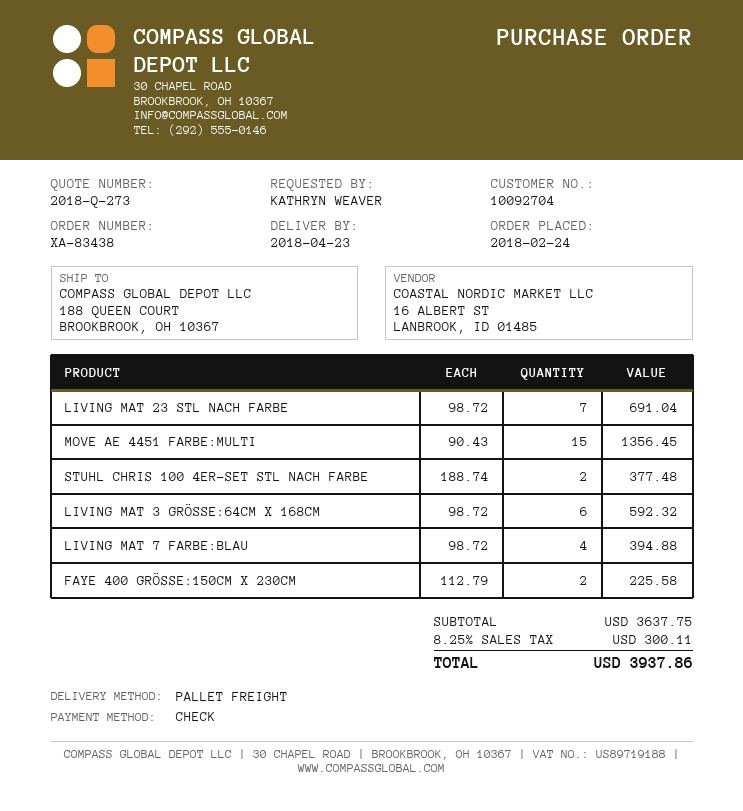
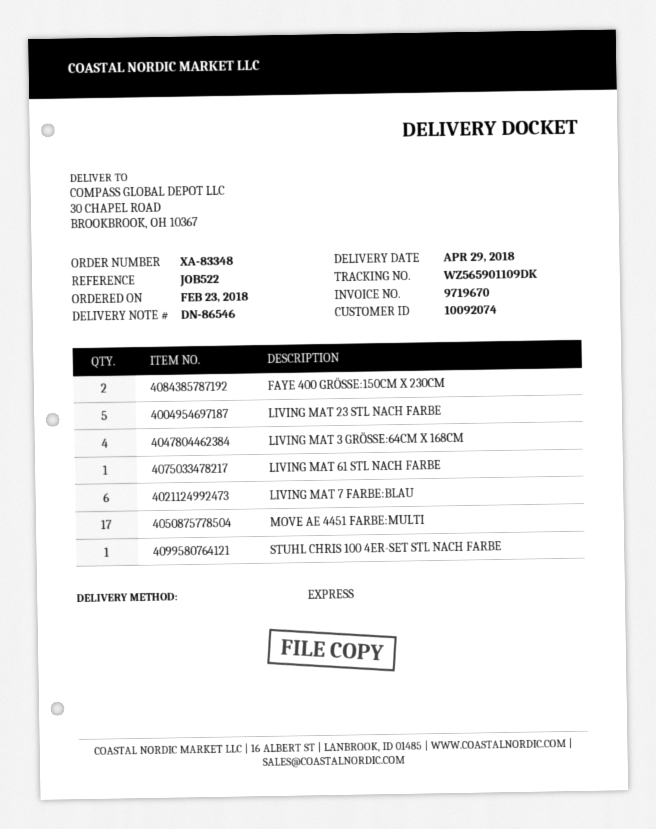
order number: XA-83438 -> XA-83348
order date: 2018-02-24 -> 2018-02-23
delivery date: 2018-04-23 -> 2018-04-29
customer number: 10092704 -> 10092074
shipping method: pallet freight -> express
ship to: 188 QUEEN COURT, BROOKBROOK, OH 10367 -> 30 CHAPEL ROAD, BROOKBROOK, OH 10367
LIVING MAT 23 STL NACH FARBE: 7 -> 5
MOVE AE 4451 FARBE:MULTI: 15 -> 17
STUHL CHRIS 100 4ER-SET STL NACH FARBE: 2 -> 1
LIVING MAT 3 GRÖSSE:64CM X 168CM: 6 -> 4
LIVING MAT 7 FARBE:BLAU: 4 -> 6
LIVING MAT 61 STL NACH FARBE: none -> 1

